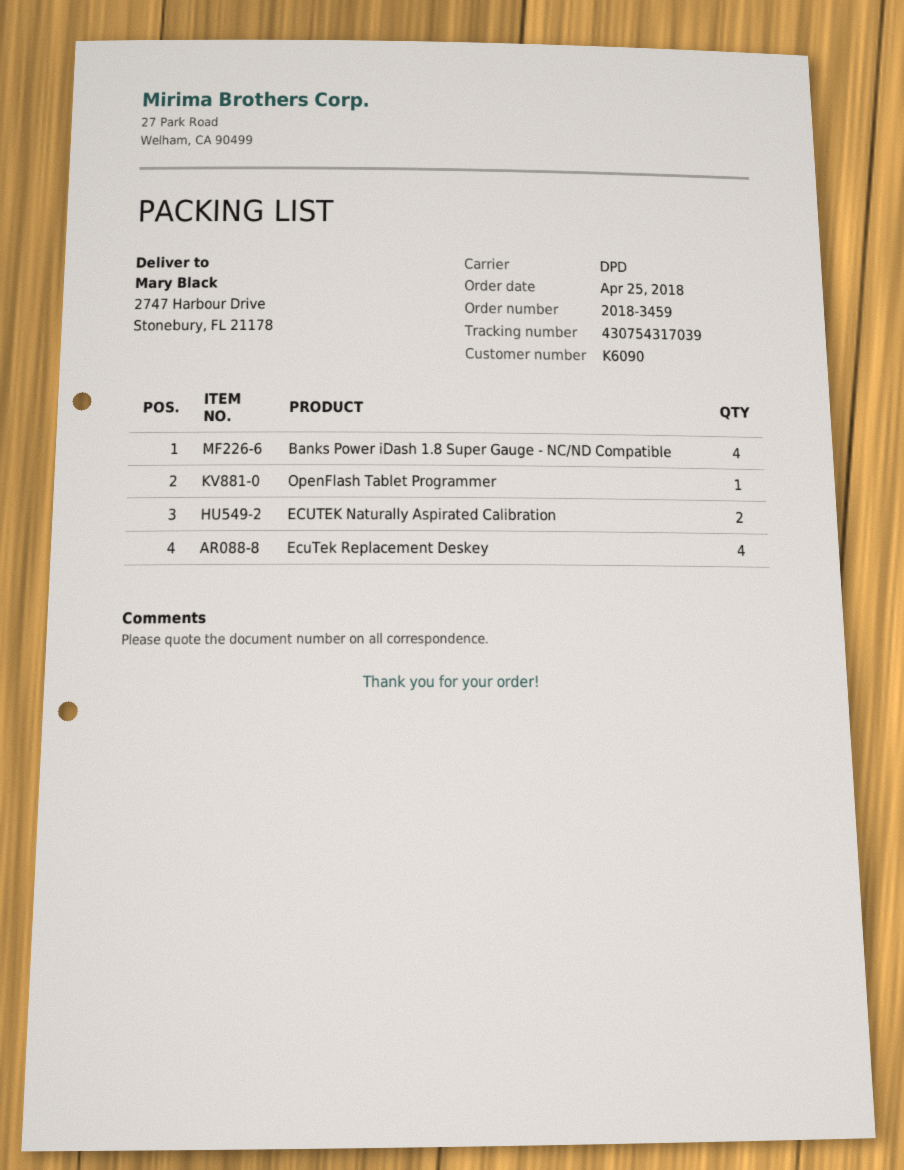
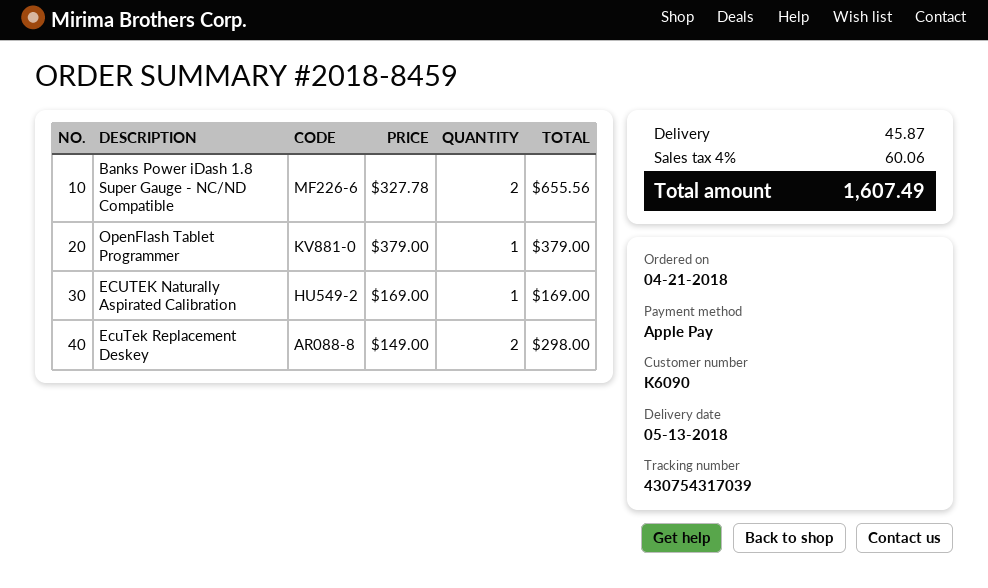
order number: 2018-3459 -> 2018-8459
order date: 2018-04-25 -> 2018-04-21
Banks Power iDash 1.8 Super Gauge - NC/ND Compatible: 4 -> 2
ECUTEK Naturally Aspirated Calibration: 2 -> 1
EcuTek Replacement Deskey: 4 -> 2

